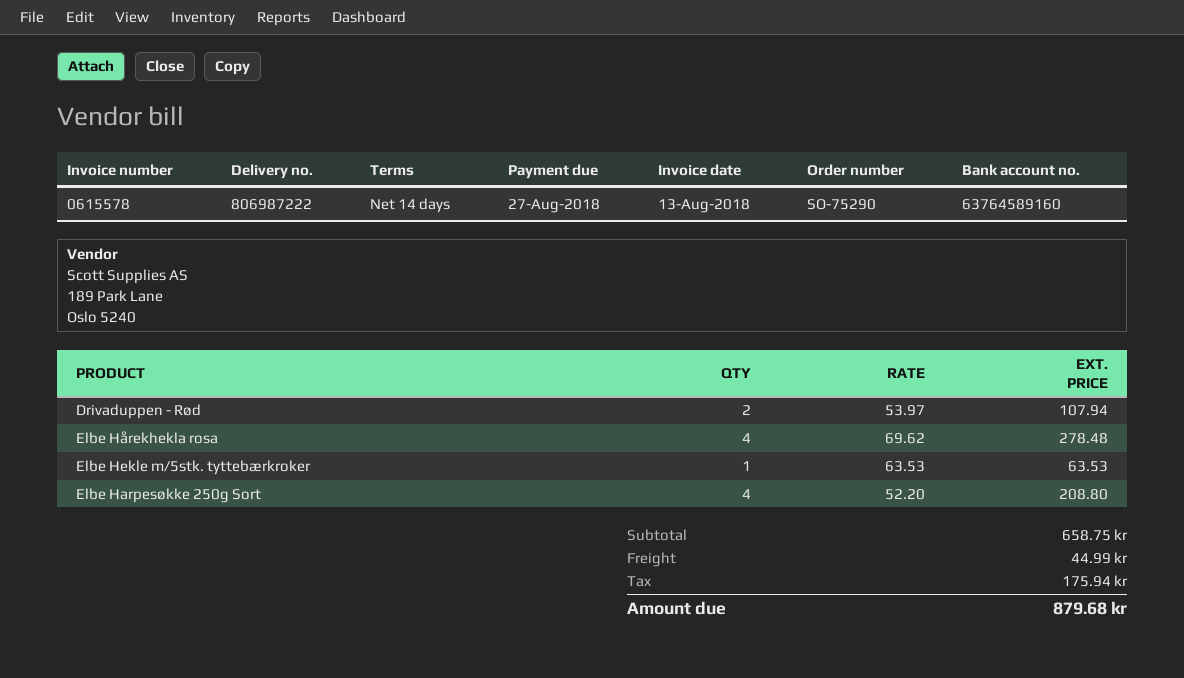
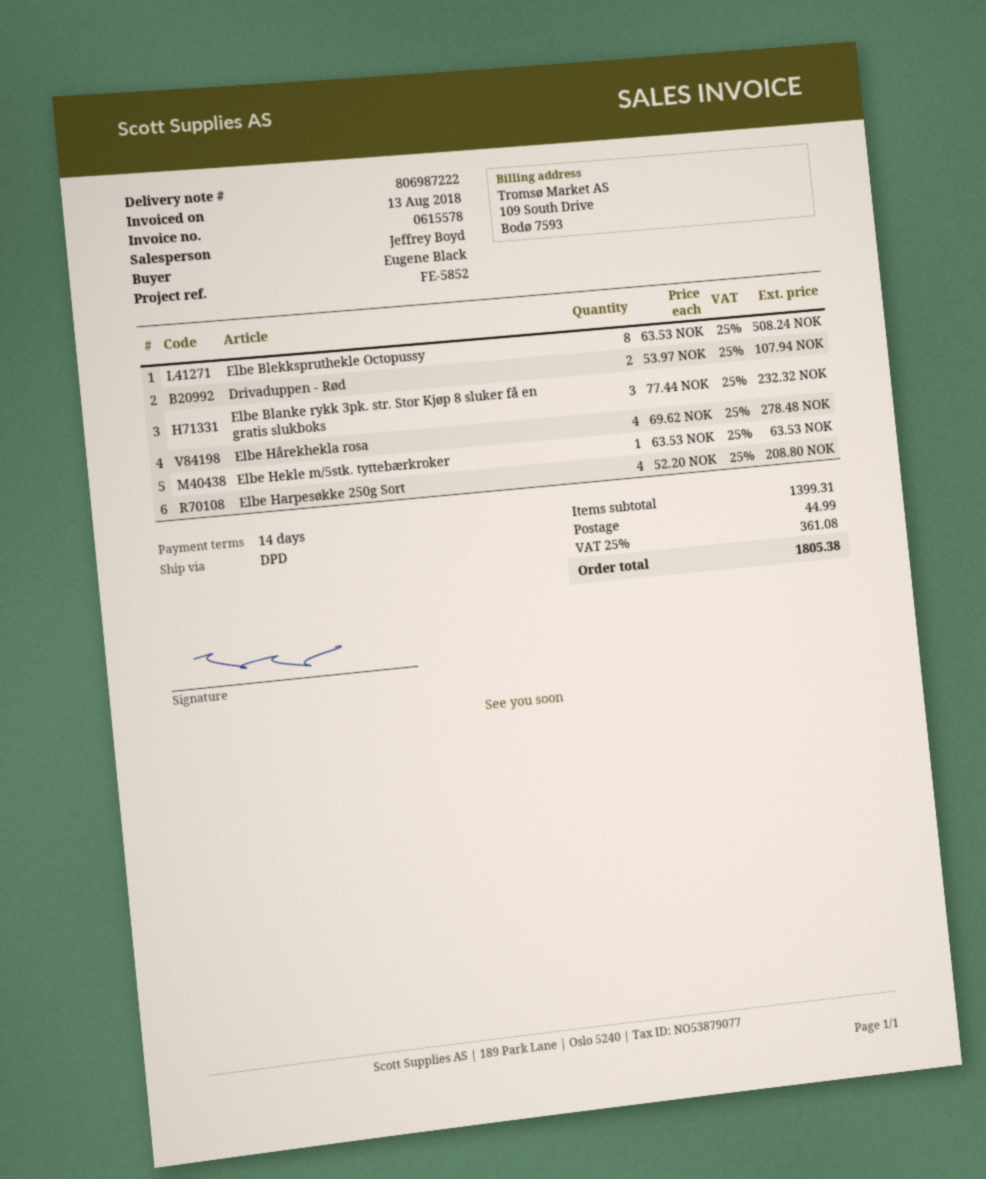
Elbe Blekkspruthekle Octopussy: none -> 8 x 63.53 = 508.24
Elbe Blanke rykk 3pk. str. Stor Kjøp 8 sluker få en gratis slukboks: none -> 3 x 77.44 = 232.32
subtotal: 658.75 -> 1399.31
tax: 175.94 -> 361.08
total: 879.68 -> 1805.38

